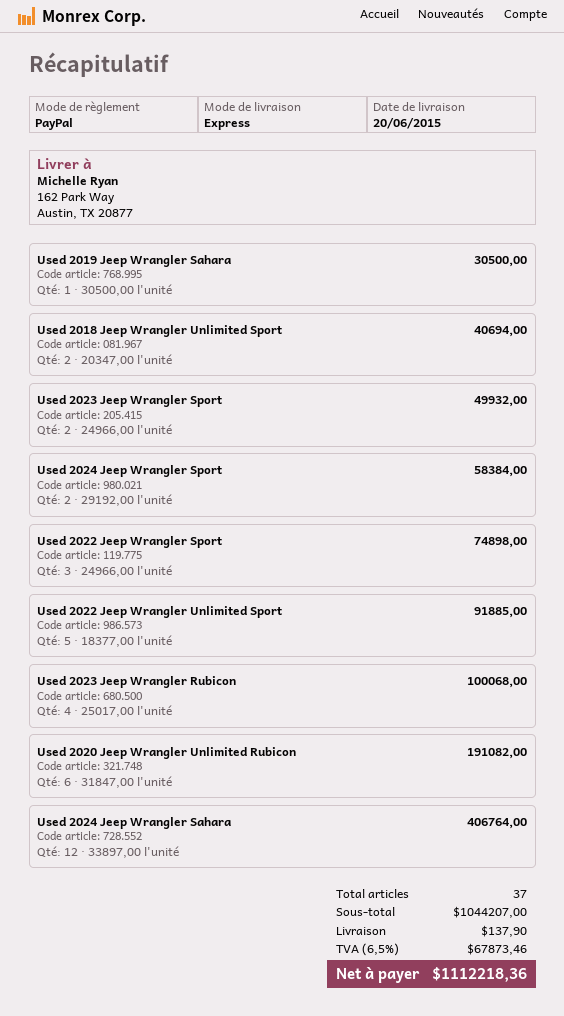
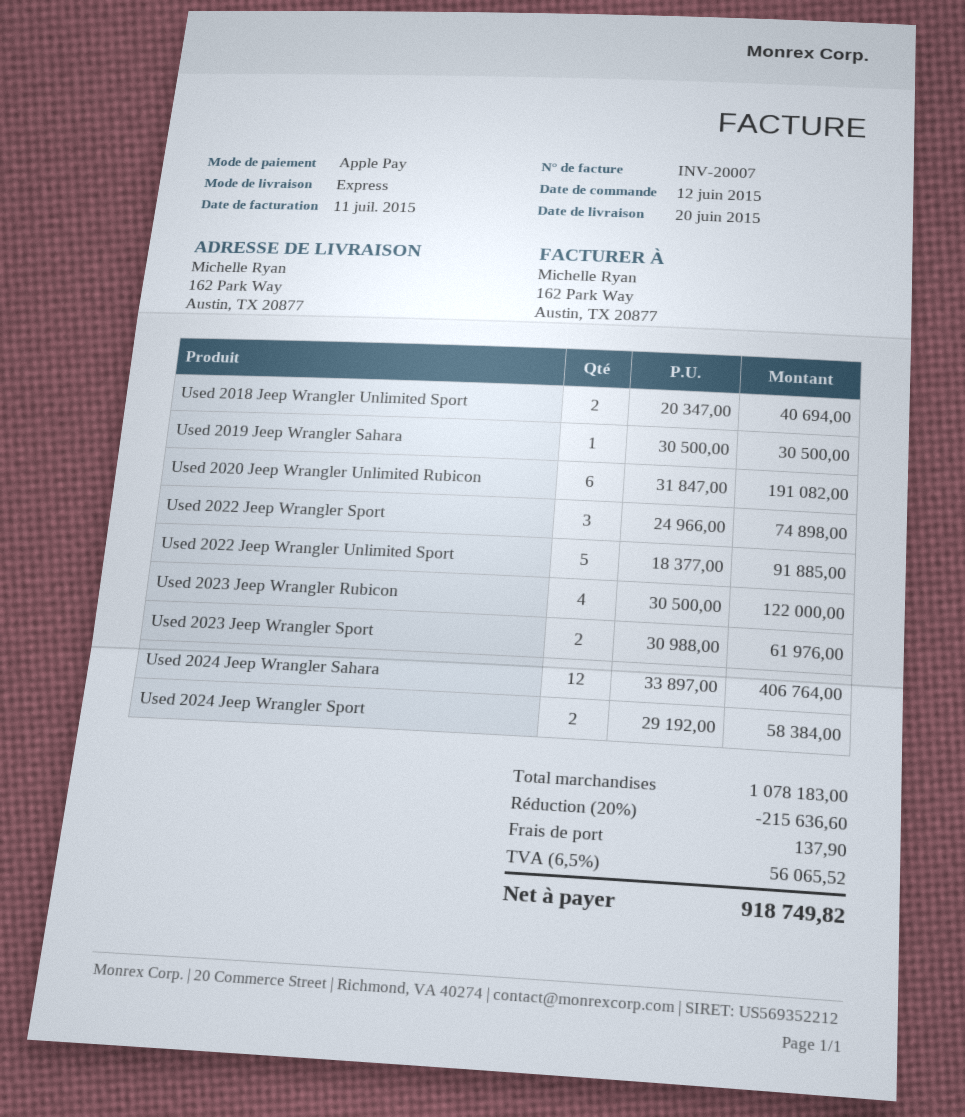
payment method: PayPal -> Apple Pay
Used 2023 Jeep Wrangler Sport: 2 x 24966.00 = 49932.00 -> 2 x 30988.00 = 61976.00
Used 2023 Jeep Wrangler Rubicon: 4 x 25017.00 = 100068.00 -> 4 x 30500.00 = 122000.00
subtotal: 1044207.00 -> 1078183.00
discount: none -> 20% = 215636.60
tax: 6.5% = 67873.46 -> 6.5% = 56065.52
total: 1112218.36 -> 918749.82

